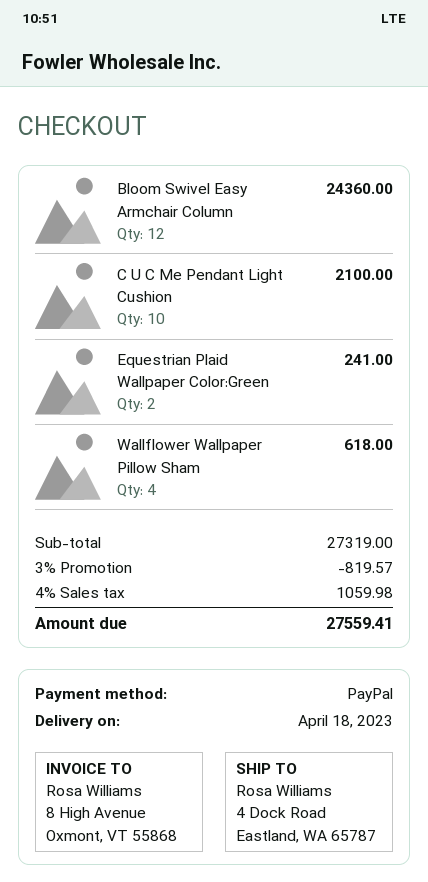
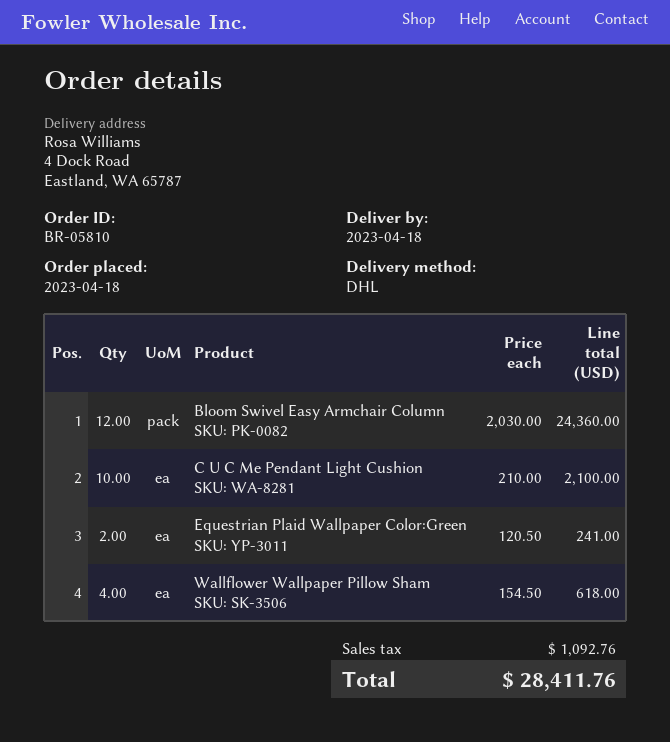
discount: 3% = 819.57 -> none
tax: 1059.98 -> 1092.76
total: 27559.41 -> 28411.76

